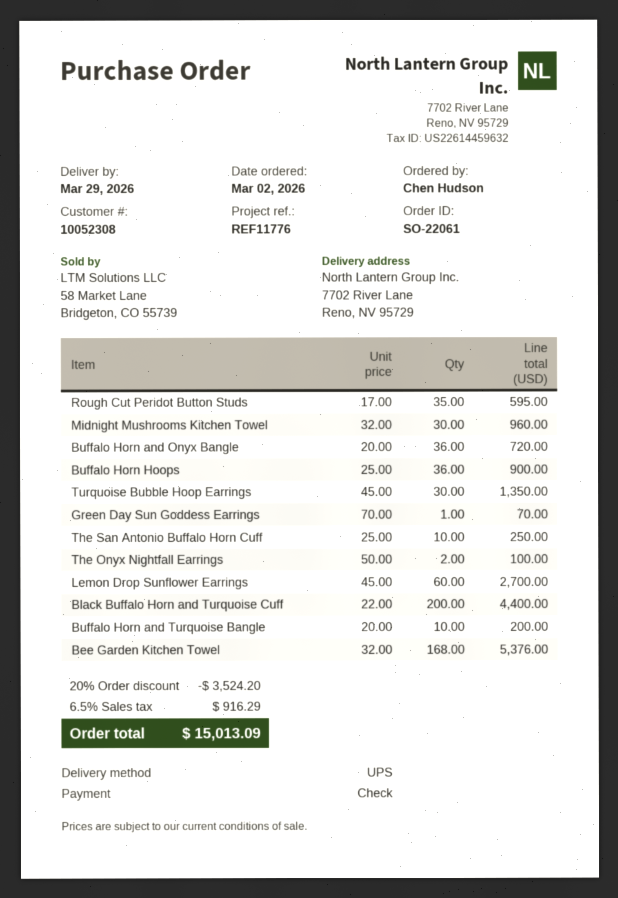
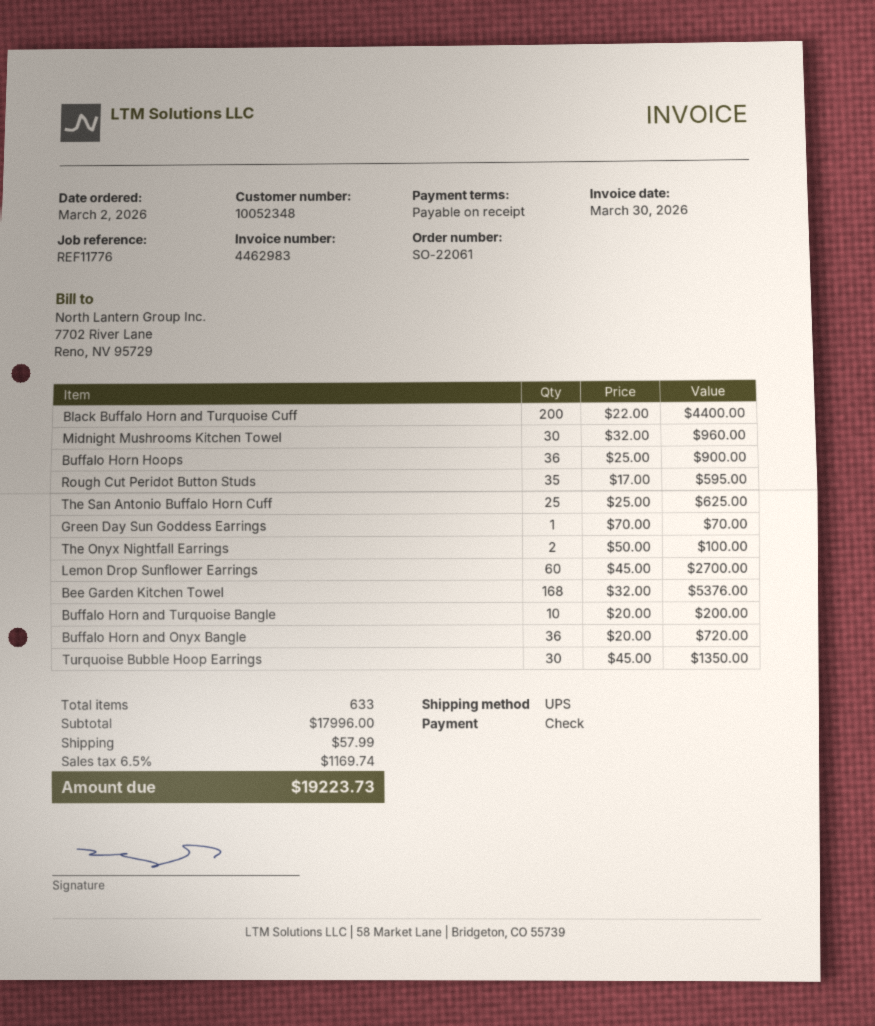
customer number: 10052308 -> 10052348
The San Antonio Buffalo Horn Cuff: 10 x 25.00 = 250.00 -> 25 x 25.00 = 625.00
discount: 20% = 3524.20 -> none
shipping: none -> 57.99
tax: 6.5% = 916.29 -> 6.5% = 1169.74
total: 15013.09 -> 19223.73

